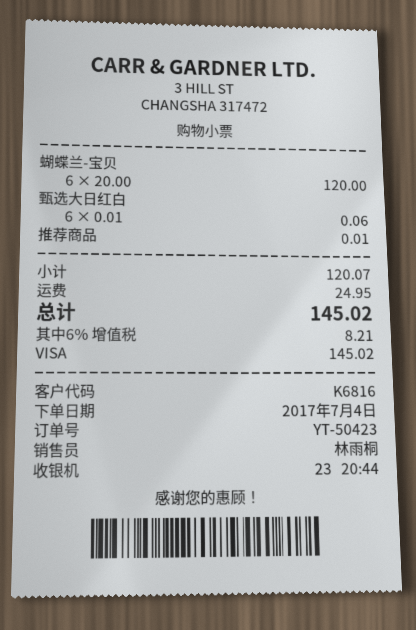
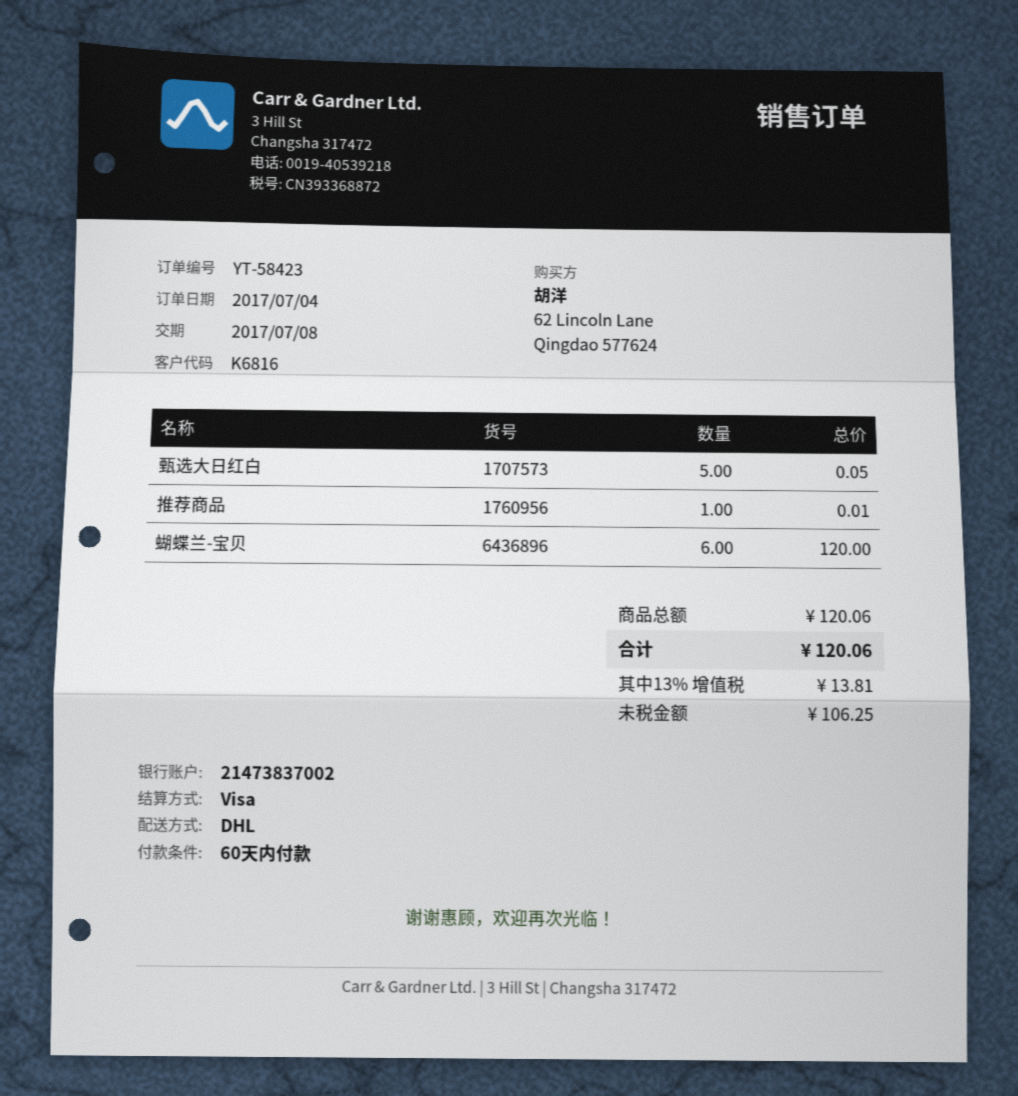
order number: YT-50423 -> YT-58423
甄选大日红白: 6 for 0.06 -> 5 for 0.05
subtotal: 120.07 -> 120.06
shipping: 24.95 -> none
tax: 6% = 8.21 -> 13% = 13.81
total: 145.02 -> 120.06

